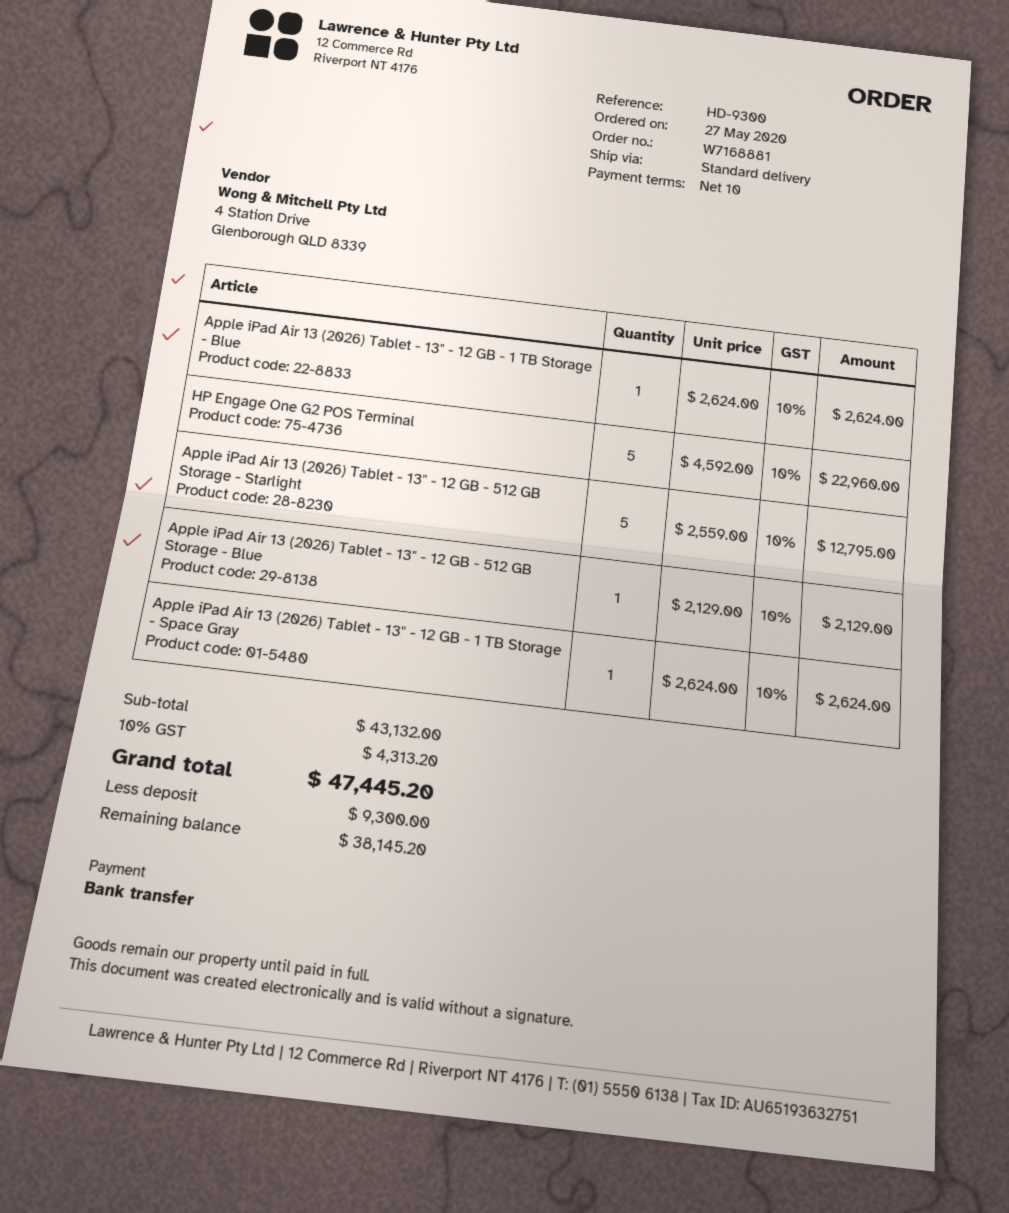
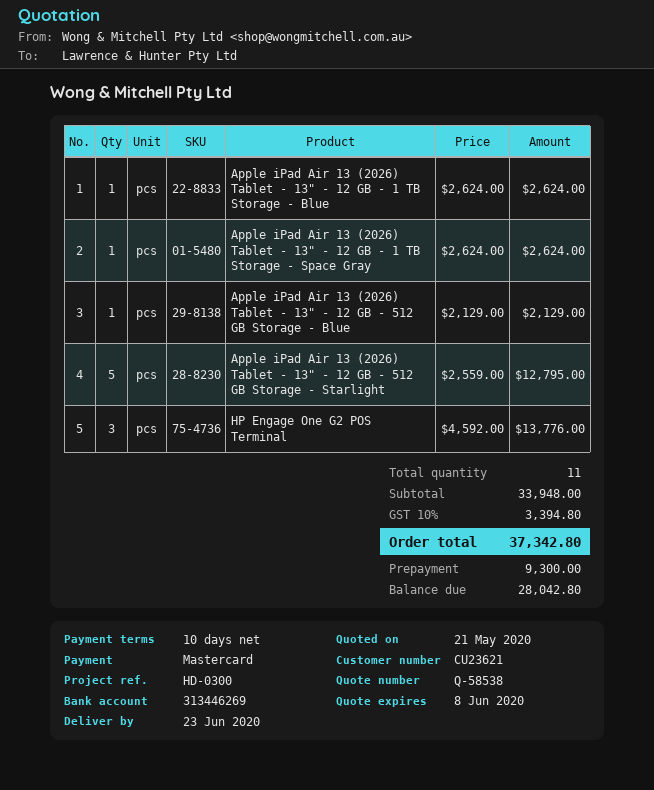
reference: HD-9300 -> HD-0300
payment method: bank transfer -> Mastercard
HP Engage One G2 POS Terminal: 5 x 4592.00 = 22960.00 -> 3 x 4592.00 = 13776.00
subtotal: 43132.00 -> 33948.00
tax: 10% = 4313.20 -> 10% = 3394.80
total: 47445.20 -> 37342.80
balance: 38145.20 -> 28042.80

